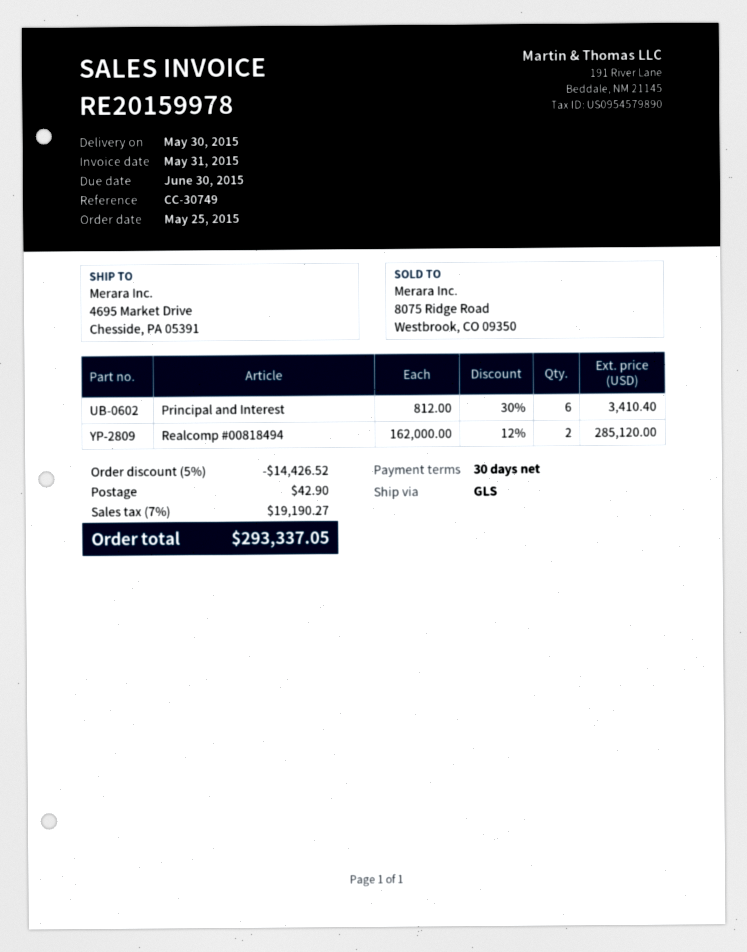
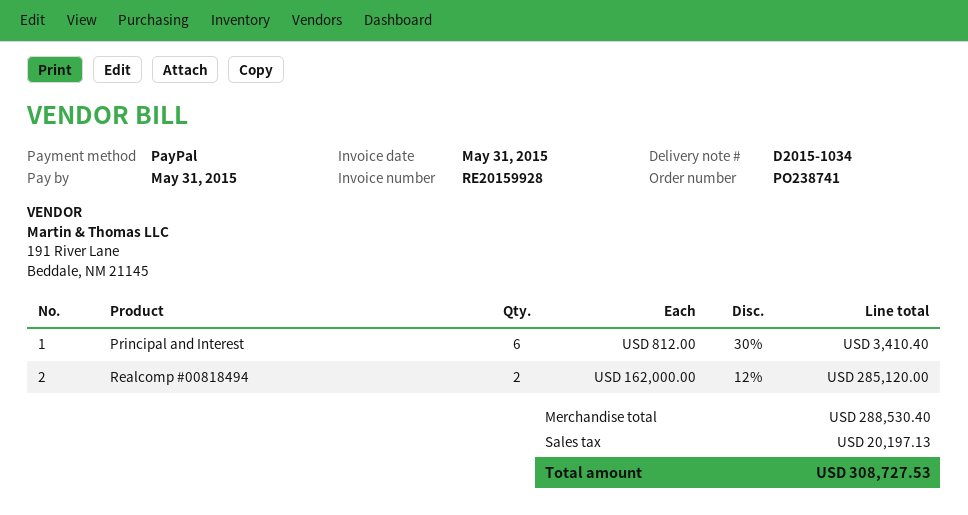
invoice number: RE20159978 -> RE20159928
due date: 2015-06-30 -> 2015-05-31
discount: 5% = 14426.52 -> none
shipping: 42.90 -> none
tax: 19190.27 -> 20197.13
total: 293337.05 -> 308727.53

